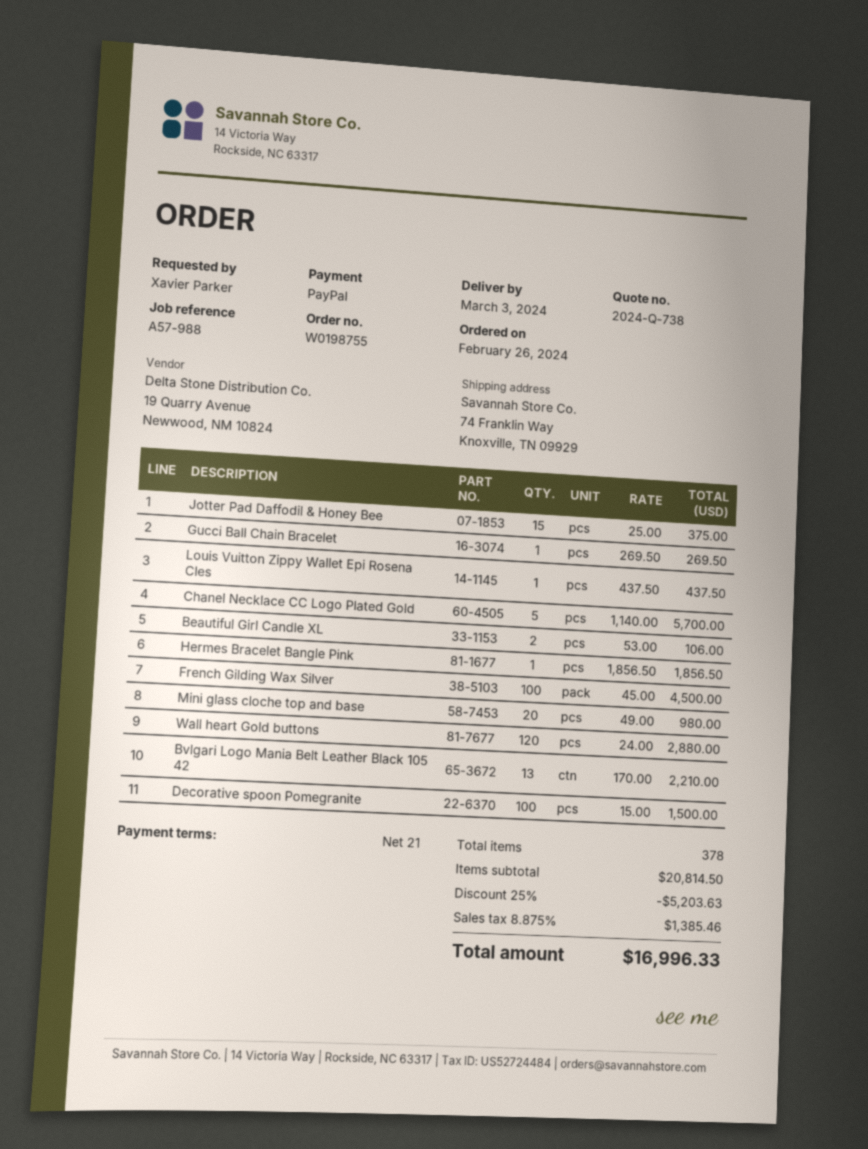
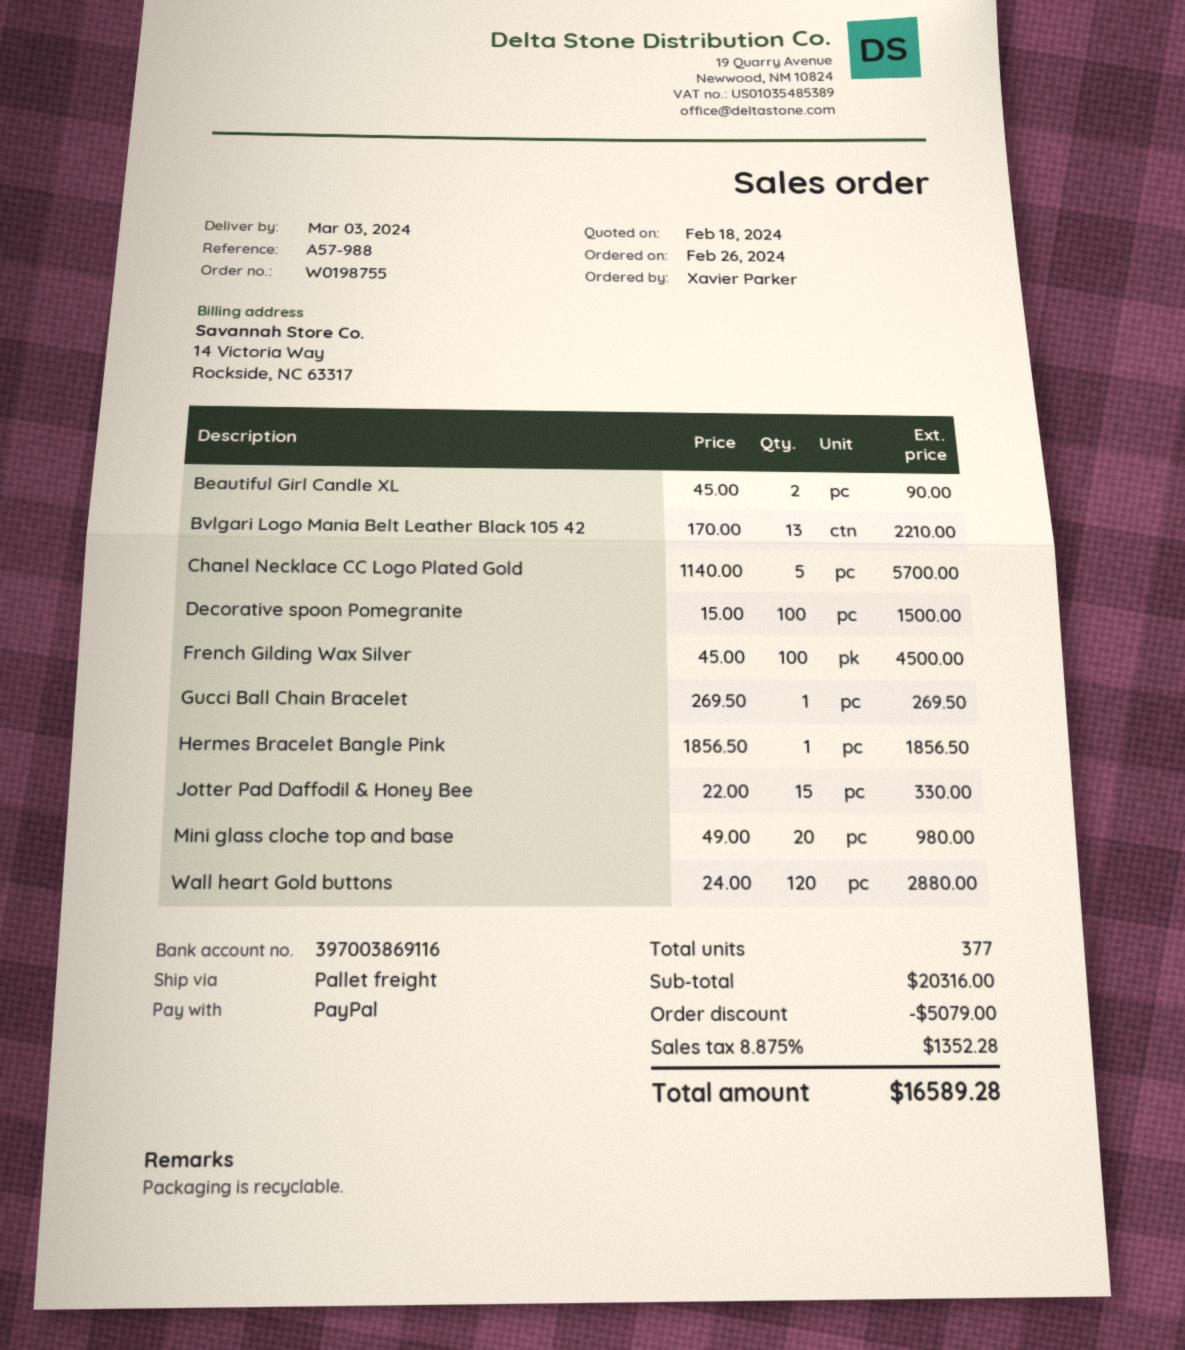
Jotter Pad Daffodil & Honey Bee: 15 x 25.00 = 375.00 -> 15 x 22.00 = 330.00
Louis Vuitton Zippy Wallet Epi Rosena Cles: 1 x 437.50 = 437.50 -> none
Beautiful Girl Candle XL: 2 x 53.00 = 106.00 -> 2 x 45.00 = 90.00
total quantity: 378 -> 377
subtotal: 20814.50 -> 20316.00
discount: 5203.63 -> 5079.00
tax: 8.875% = 1385.46 -> 8.875% = 1352.28
total: 16996.33 -> 16589.28

